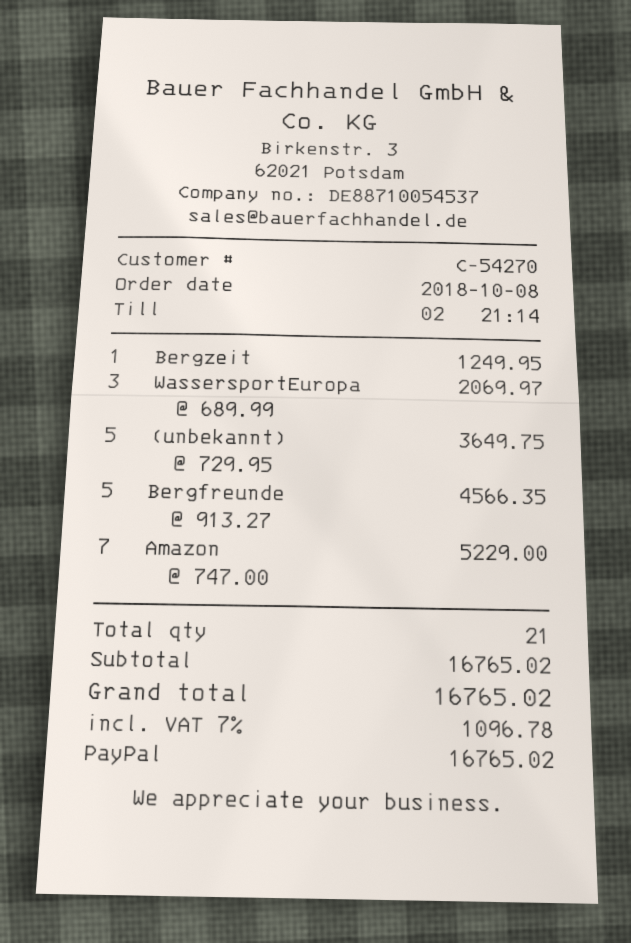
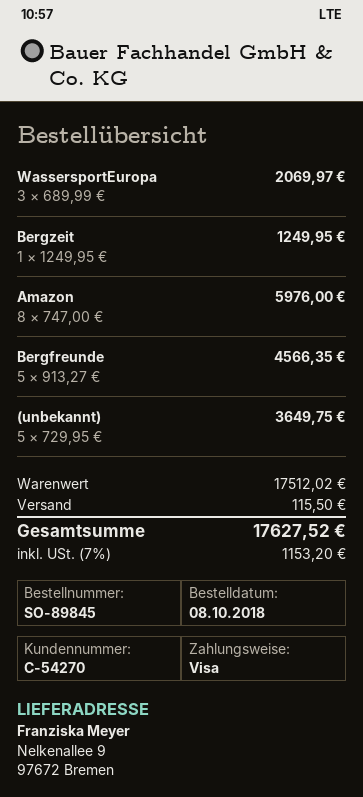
payment method: PayPal -> Visa
Amazon: 7 x 747.00 = 5229.00 -> 8 x 747.00 = 5976.00
subtotal: 16765.02 -> 17512.02
shipping: none -> 115.50
tax: 7% = 1096.78 -> 7% = 1153.20
total: 16765.02 -> 17627.52

